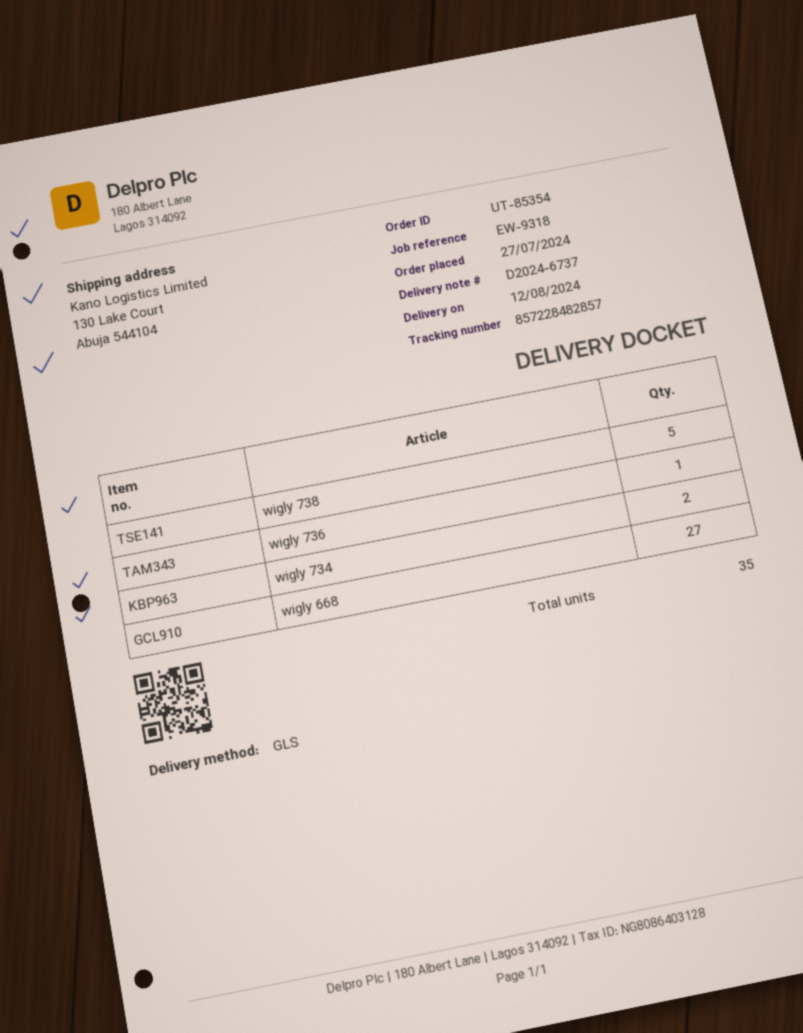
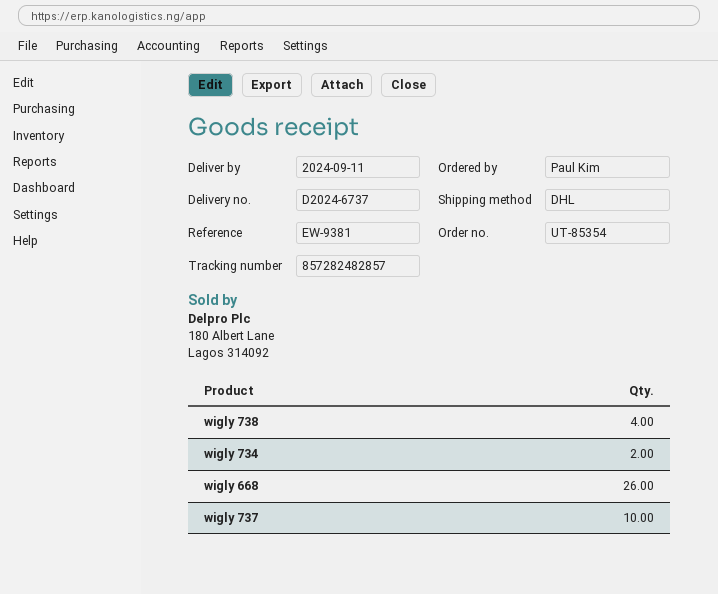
delivery date: 2024-08-12 -> 2024-09-11
reference: EW-9318 -> EW-9381
shipping method: GLS -> DHL
tracking number: 857228482857 -> 857282482857
wigly 738: 5 -> 4
wigly 736: 1 -> none
wigly 668: 27 -> 26
wigly 737: none -> 10

